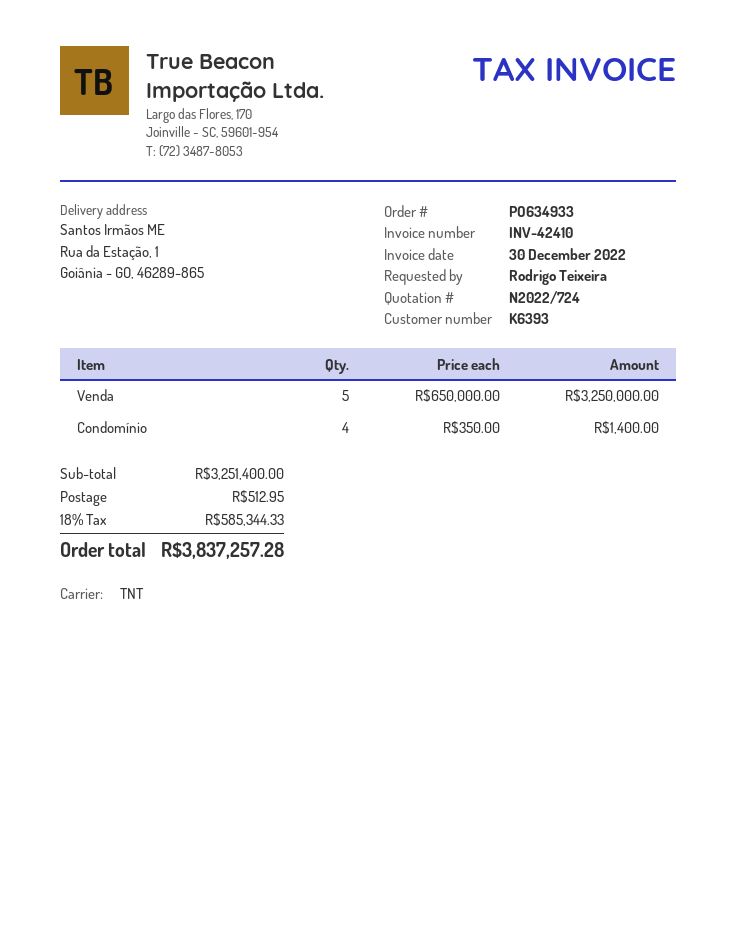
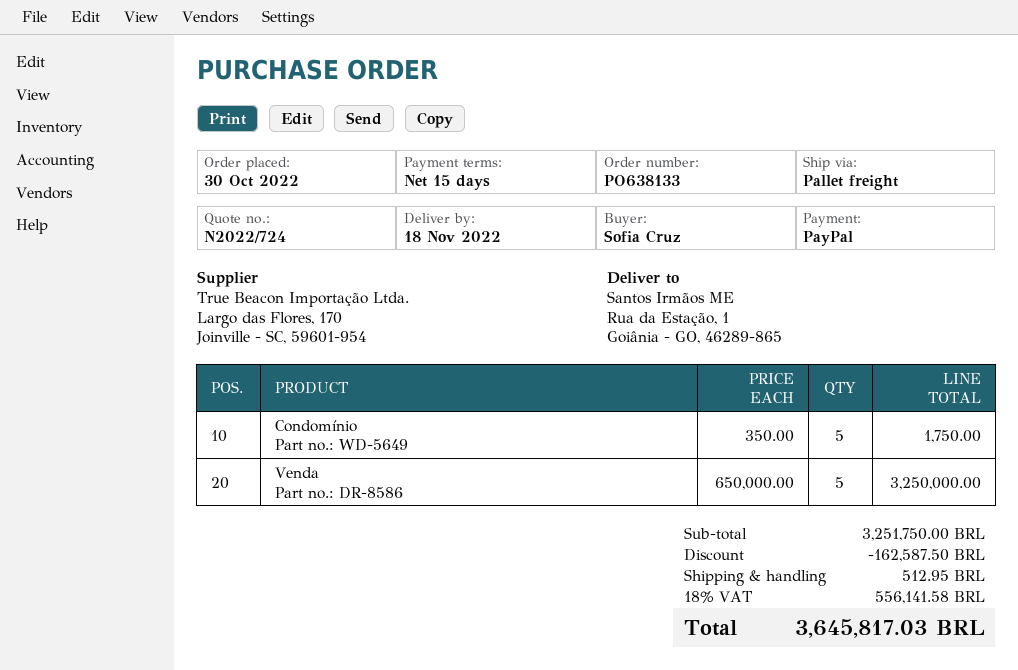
order number: PO634933 -> PO638133
ordered by: Rodrigo Teixeira -> Sofia Cruz
shipping method: TNT -> pallet freight
Condomínio: 4 x 350.00 = 1400.00 -> 5 x 350.00 = 1750.00
subtotal: 3251400.00 -> 3251750.00
discount: none -> 162587.50
tax: 18% = 585344.33 -> 18% = 556141.58
total: 3837257.28 -> 3645817.03

